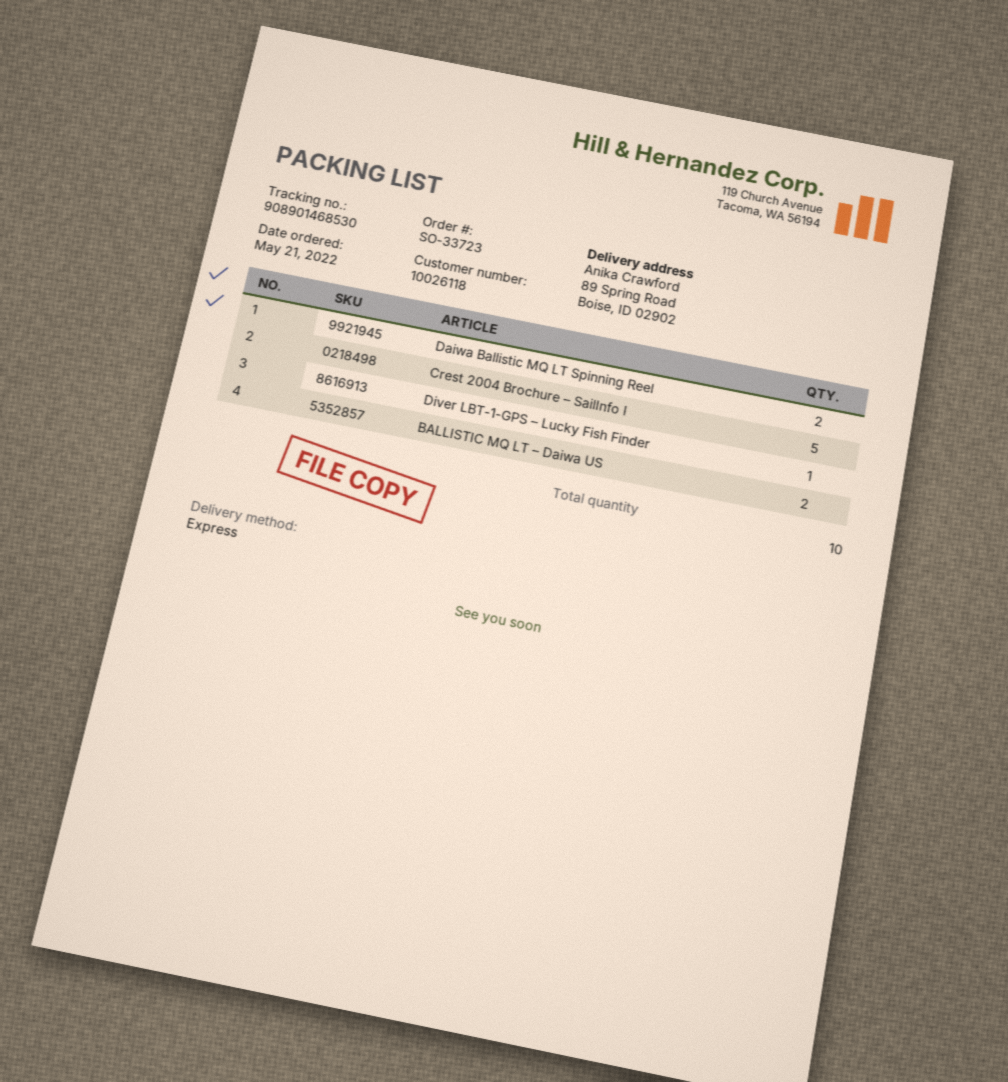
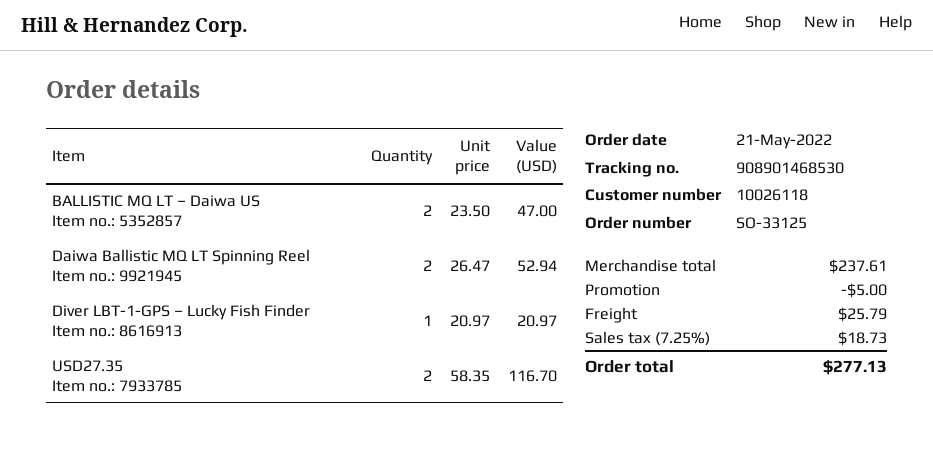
order number: SO-33723 -> SO-33125
Crest 2004 Brochure – SailInfo I: 5 -> none
USD27.35: none -> 2

